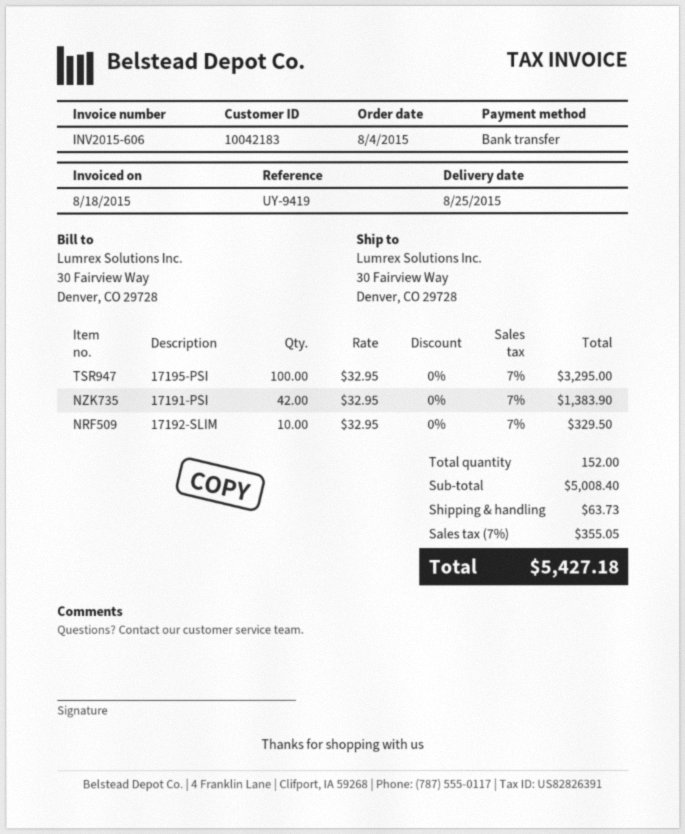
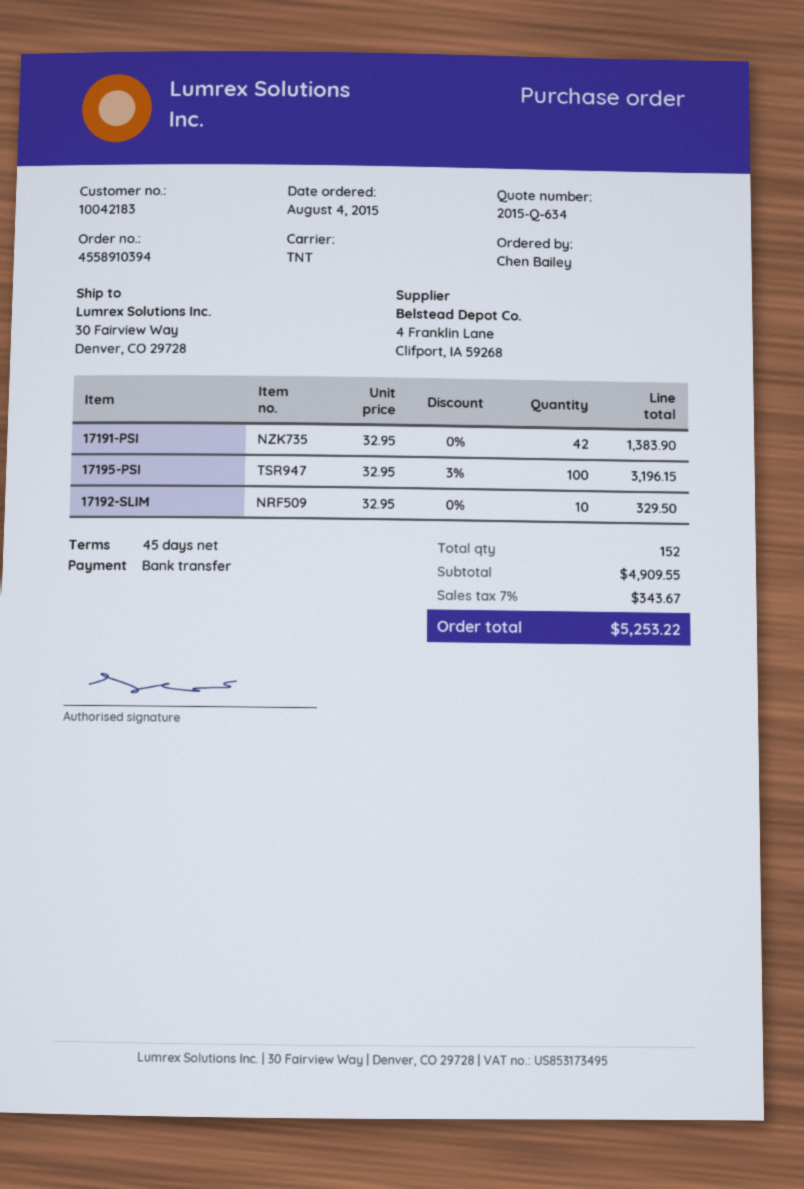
17195-PSI: 100 x 32.95 = 3295.00 -> 100 x 32.95 - 3% = 3196.15
subtotal: 5008.40 -> 4909.55
shipping: 63.73 -> none
tax: 7% = 355.05 -> 7% = 343.67
total: 5427.18 -> 5253.22

